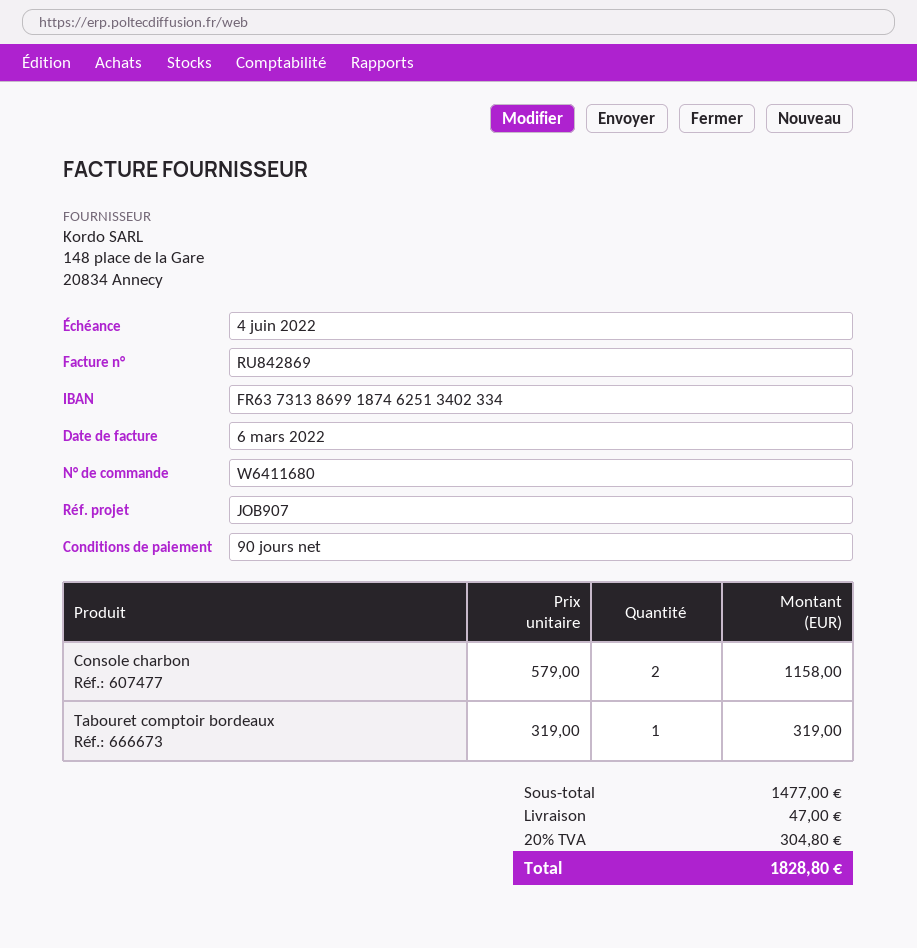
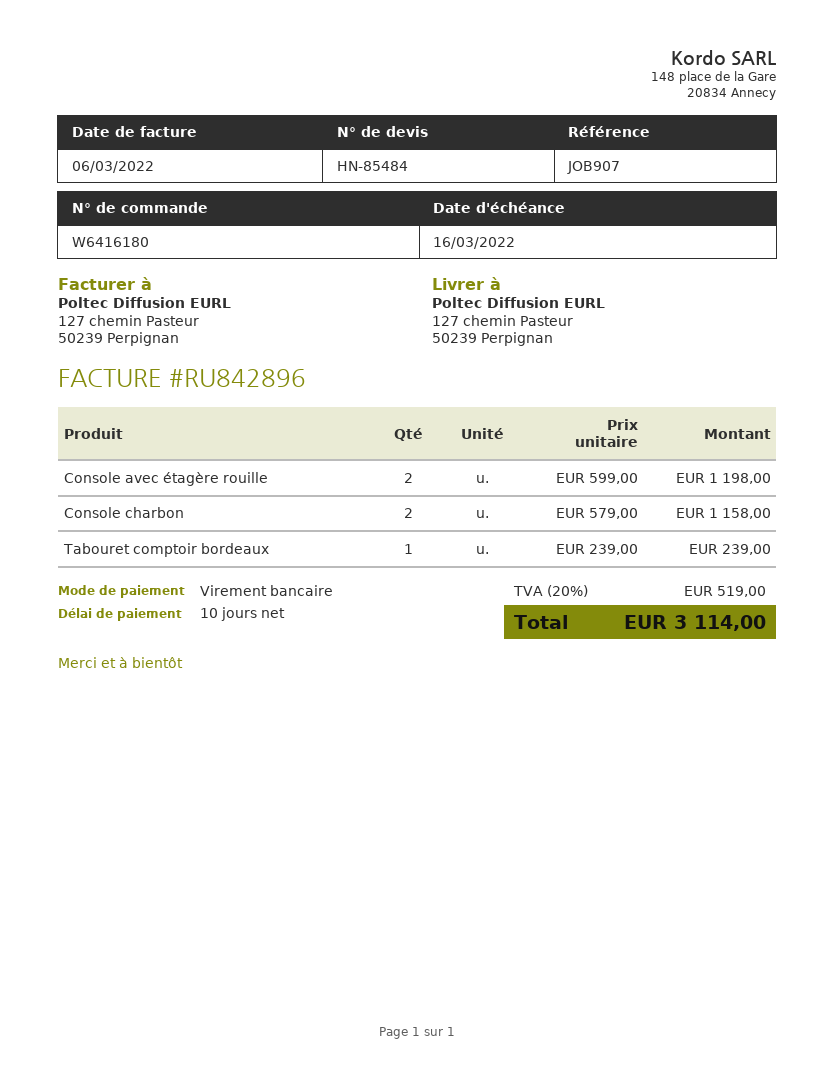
order number: W6411680 -> W6416180
invoice number: RU842869 -> RU842896
payment terms: 90 days -> 10 days
due date: 2022-06-04 -> 2022-03-16
Tabouret comptoir bordeaux: 1 x 319.00 = 319.00 -> 1 x 239.00 = 239.00
Console avec étagère rouille: none -> 2 x 599.00 = 1198.00
shipping: 47.00 -> none
tax: 20% = 304.80 -> 20% = 519.00
total: 1828.80 -> 3114.00

